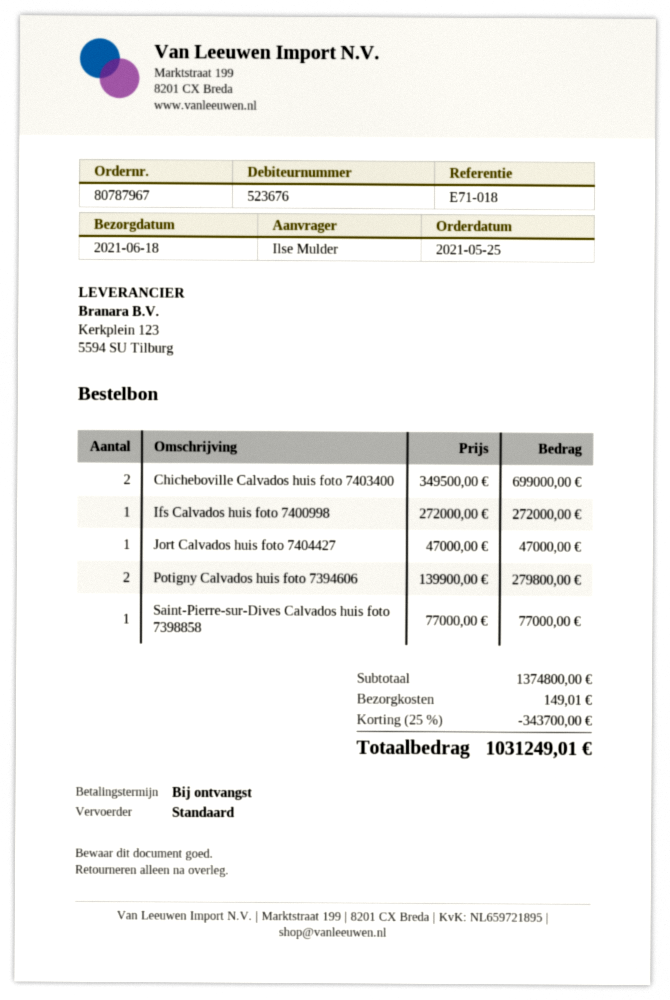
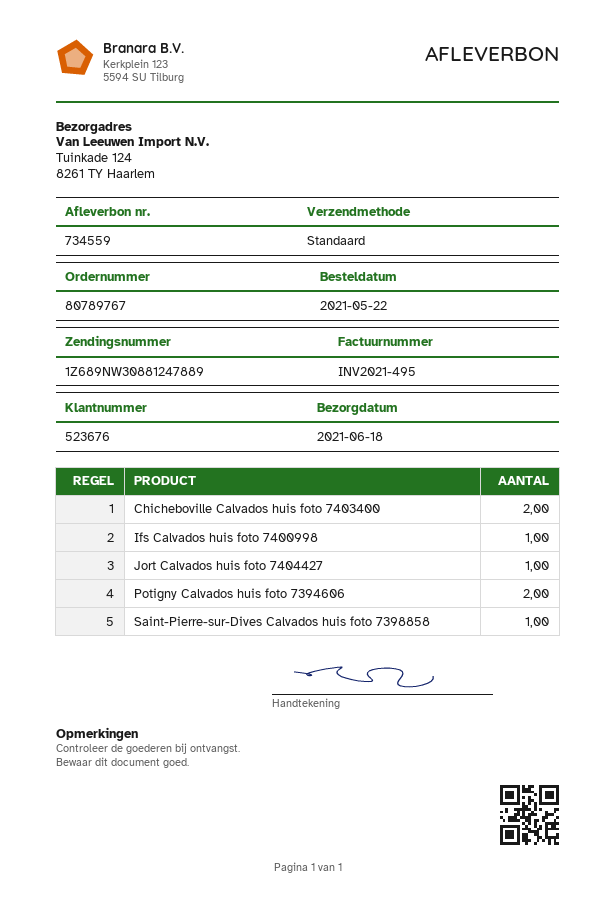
order number: 80787967 -> 80789767
order date: 2021-05-25 -> 2021-05-22

